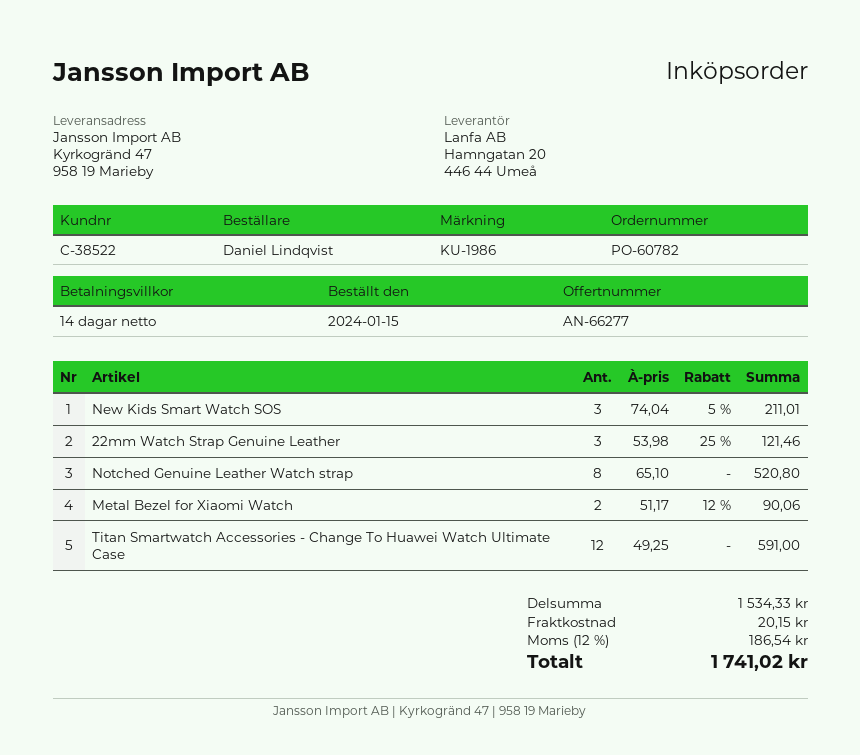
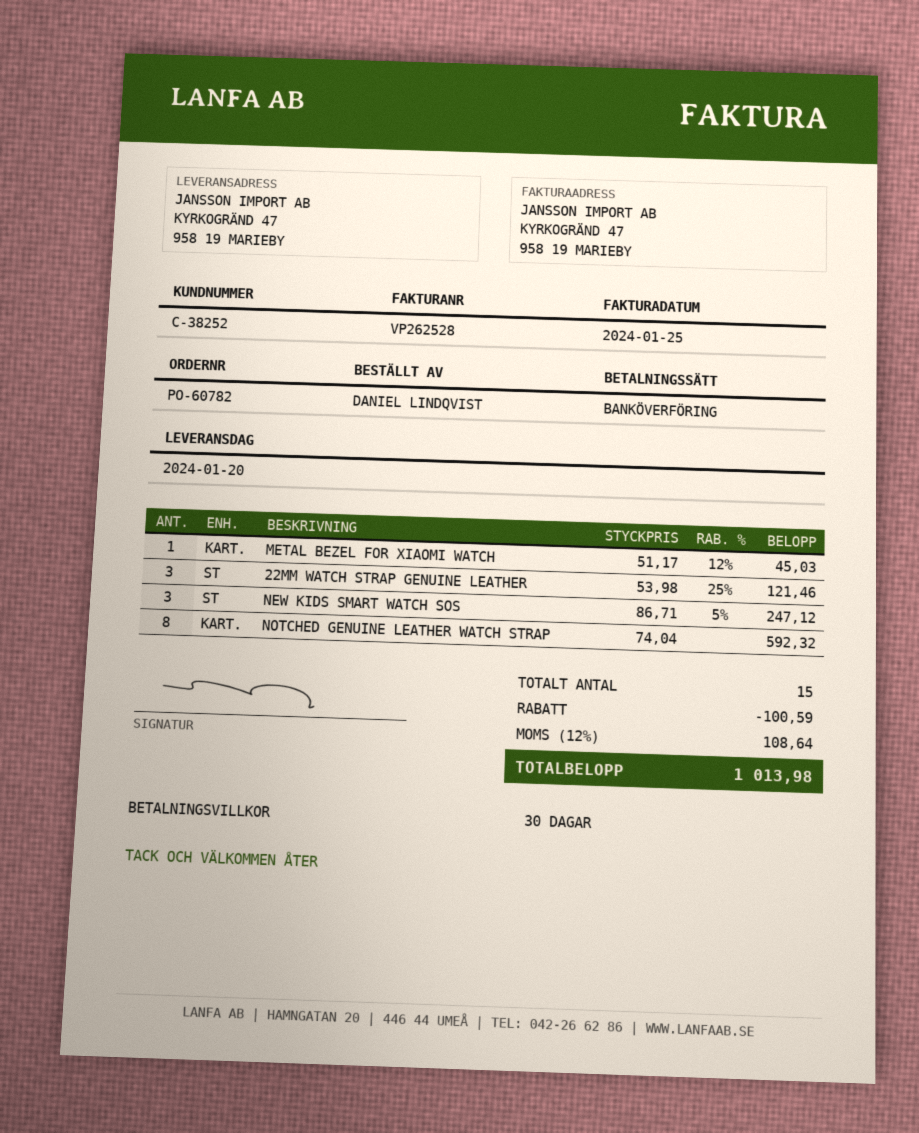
payment terms: 14 days -> 30 days
customer number: C-38522 -> C-38252
New Kids Smart Watch SOS: 3 x 74.04 - 5% = 211.01 -> 3 x 86.71 - 5% = 247.12
Notched Genuine Leather Watch strap: 8 x 65.10 = 520.80 -> 8 x 74.04 = 592.32
Metal Bezel for Xiaomi Watch: 2 x 51.17 - 12% = 90.06 -> 1 x 51.17 - 12% = 45.03
Titan Smartwatch Accessories - Change To Huawei Watch Ultimate Case: 12 x 49.25 = 591.00 -> none
discount: none -> 100.59
shipping: 20.15 -> none
tax: 12% = 186.54 -> 12% = 108.64
total: 1741.02 -> 1013.98

